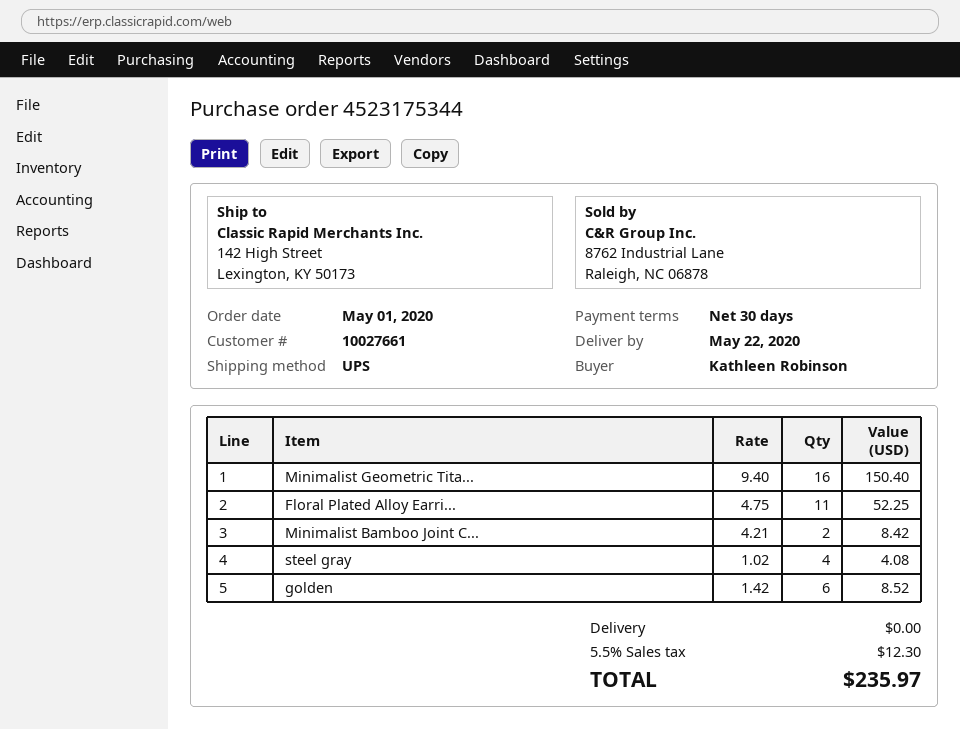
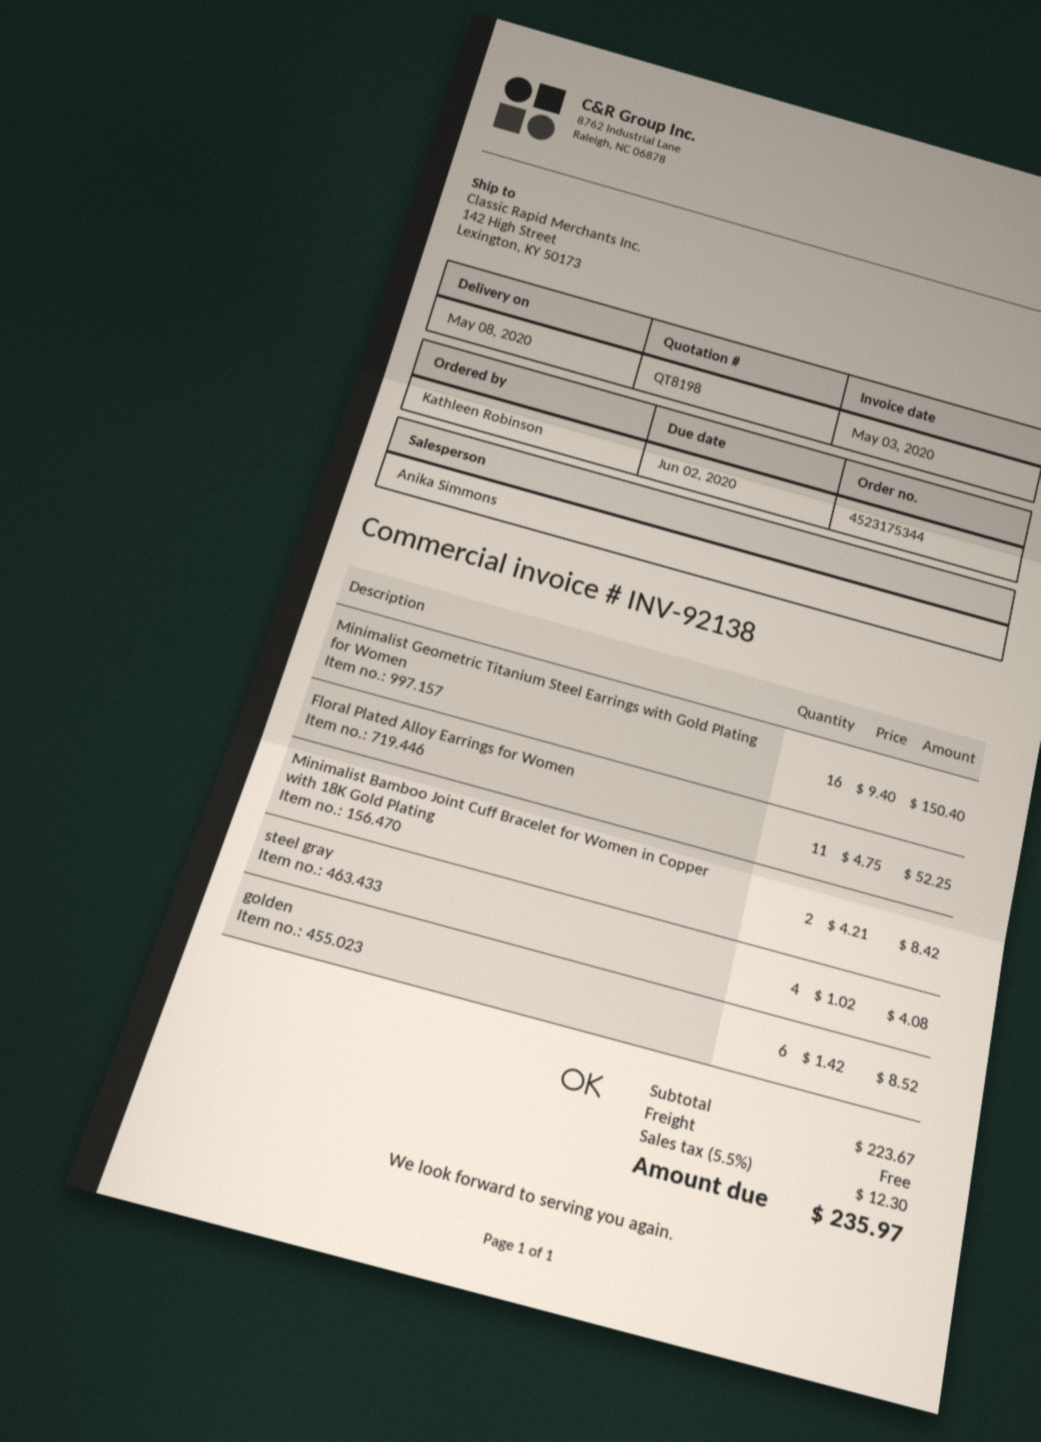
delivery date: 2020-05-22 -> 2020-05-08

